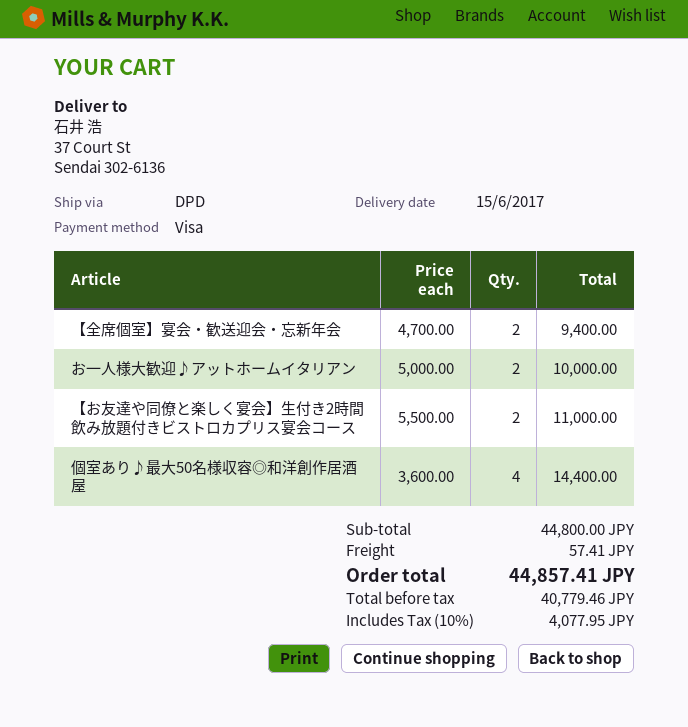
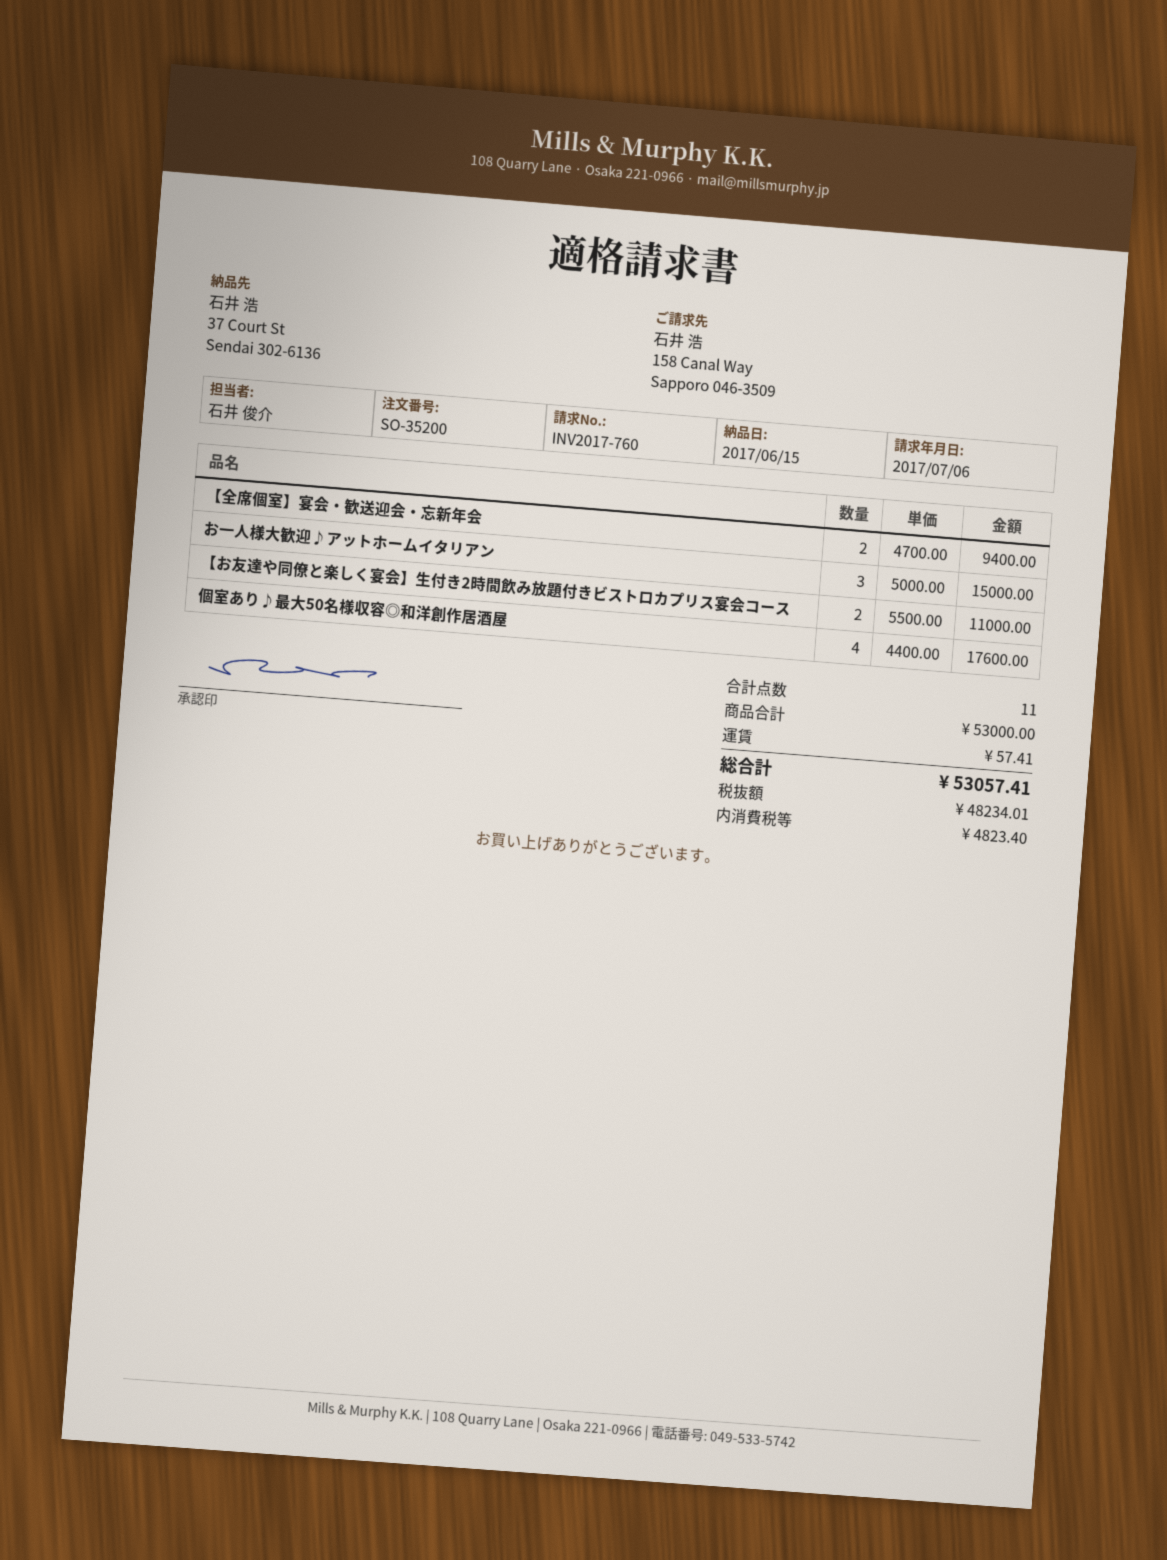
お一人様大歓迎♪アットホームイタリアン: 2 x 5000.00 = 10000.00 -> 3 x 5000.00 = 15000.00
個室あり♪最大50名様収容◎和洋創作居酒屋: 4 x 3600.00 = 14400.00 -> 4 x 4400.00 = 17600.00
subtotal: 44800.00 -> 53000.00
net: 40779.46 -> 48234.01
tax: 4077.95 -> 4823.40
total: 44857.41 -> 53057.41

